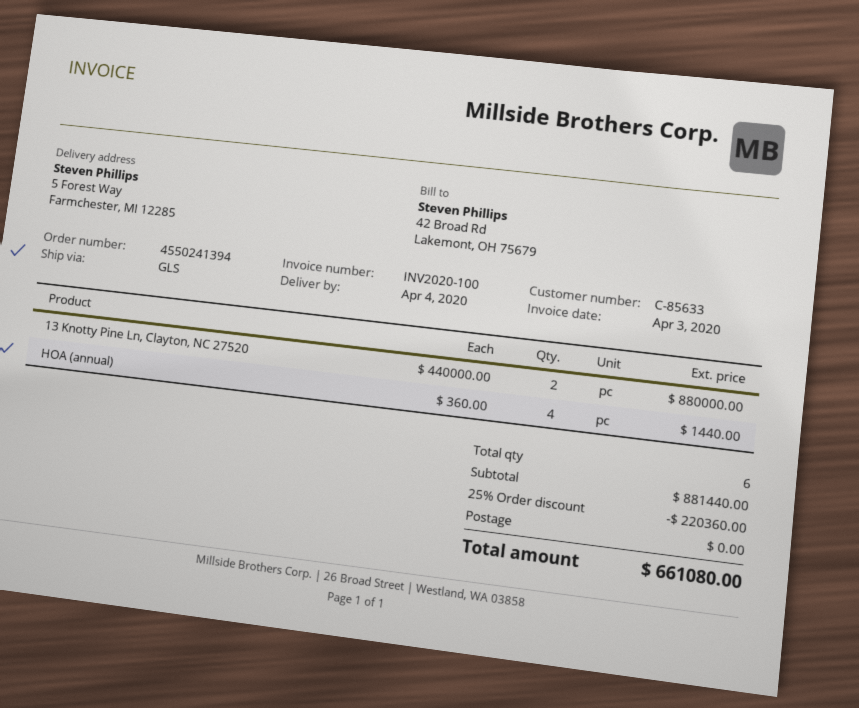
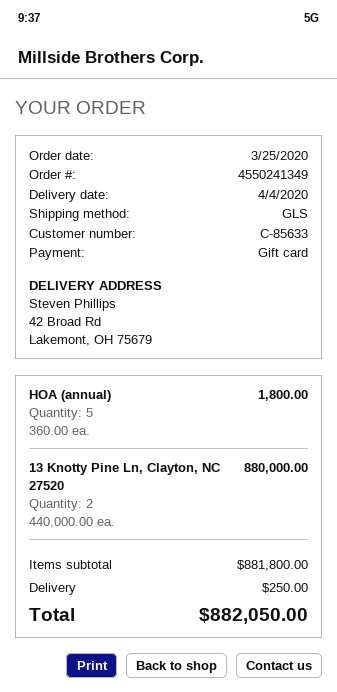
order number: 4550241394 -> 4550241349
ship to: 5 Forest Way, Farmchester, MI 12285 -> 42 Broad Rd, Lakemont, OH 75679
HOA (annual): 4 x 360.00 = 1440.00 -> 5 x 360.00 = 1800.00
subtotal: 881440.00 -> 881800.00
discount: 25% = 220360.00 -> none
shipping: 0.00 -> 250.00
total: 661080.00 -> 882050.00

